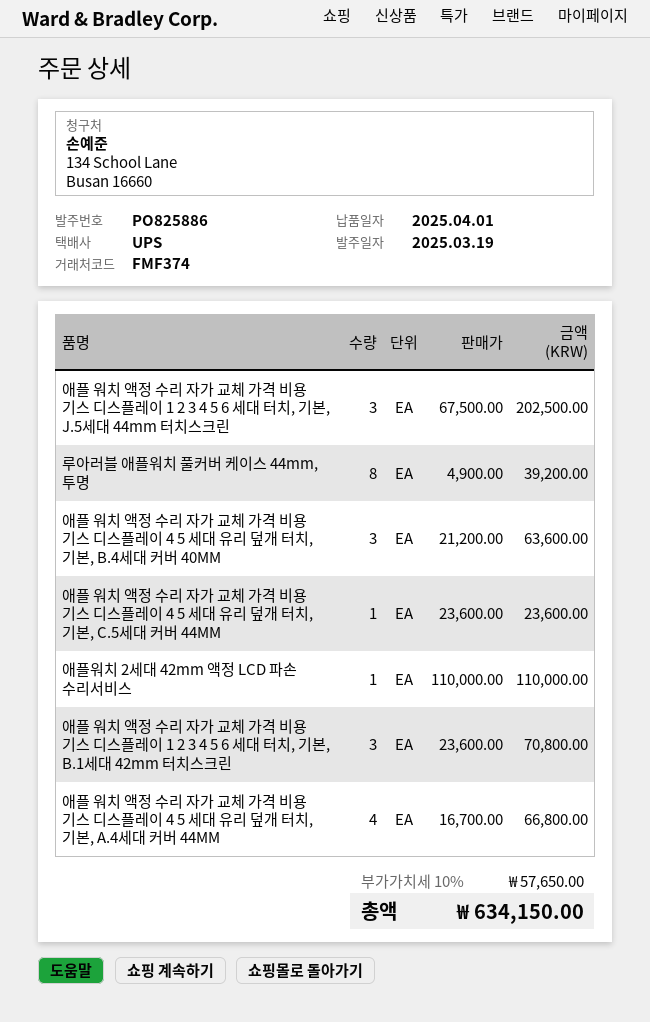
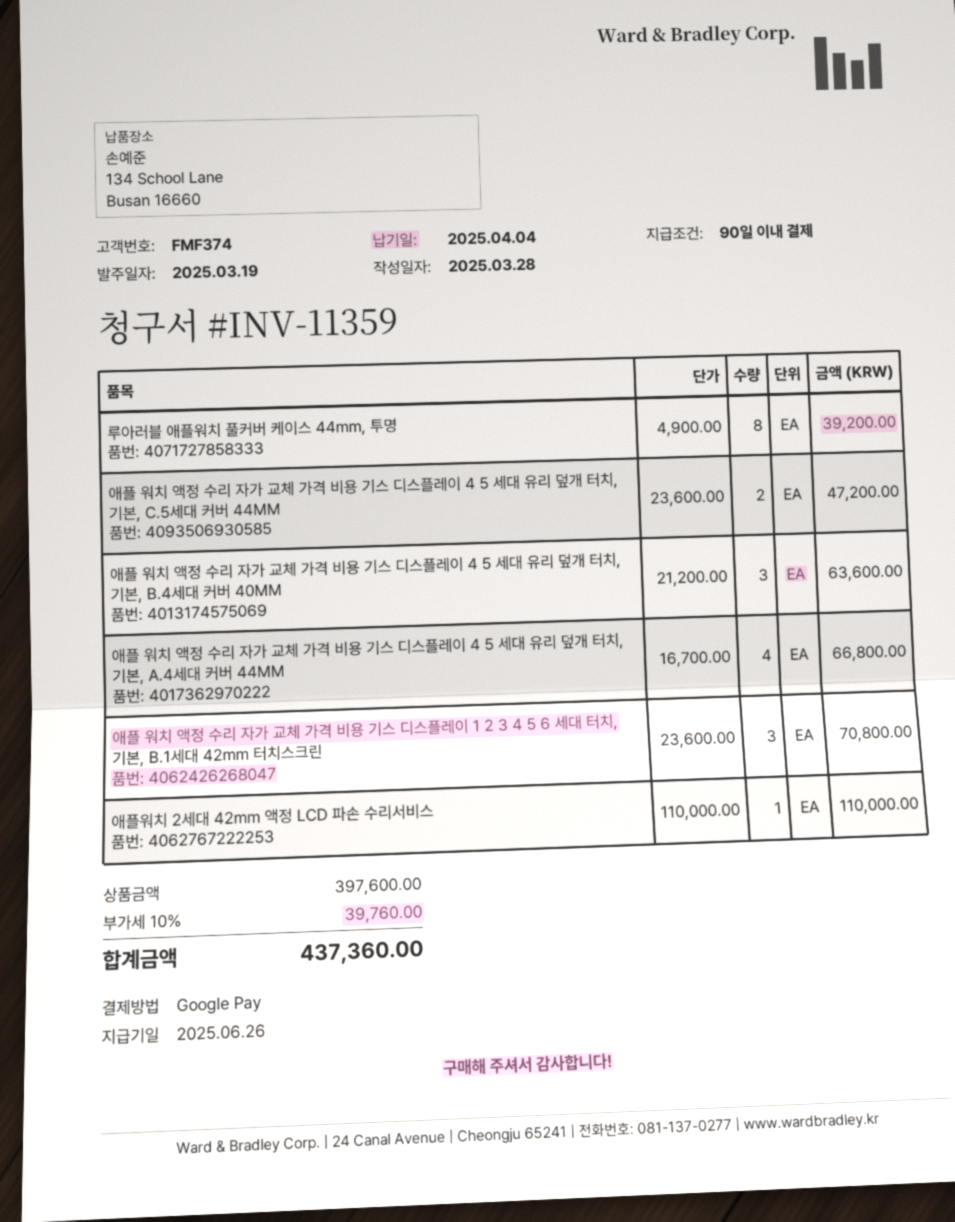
delivery date: 2025-04-01 -> 2025-04-04
애플 워치 액정 수리 자가 교체 가격 비용 기스 디스플레이 1 2 3 4 5 6 세대 터치, 기본, J.5세대 44mm 터치스크린: 3 x 67500.00 = 202500.00 -> none
애플 워치 액정 수리 자가 교체 가격 비용 기스 디스플레이 4 5 세대 유리 덮개 터치, 기본, C.5세대 커버 44MM: 1 x 23600.00 = 23600.00 -> 2 x 23600.00 = 47200.00
tax: 10% = 57650.00 -> 10% = 39760.00
total: 634150.00 -> 437360.00

